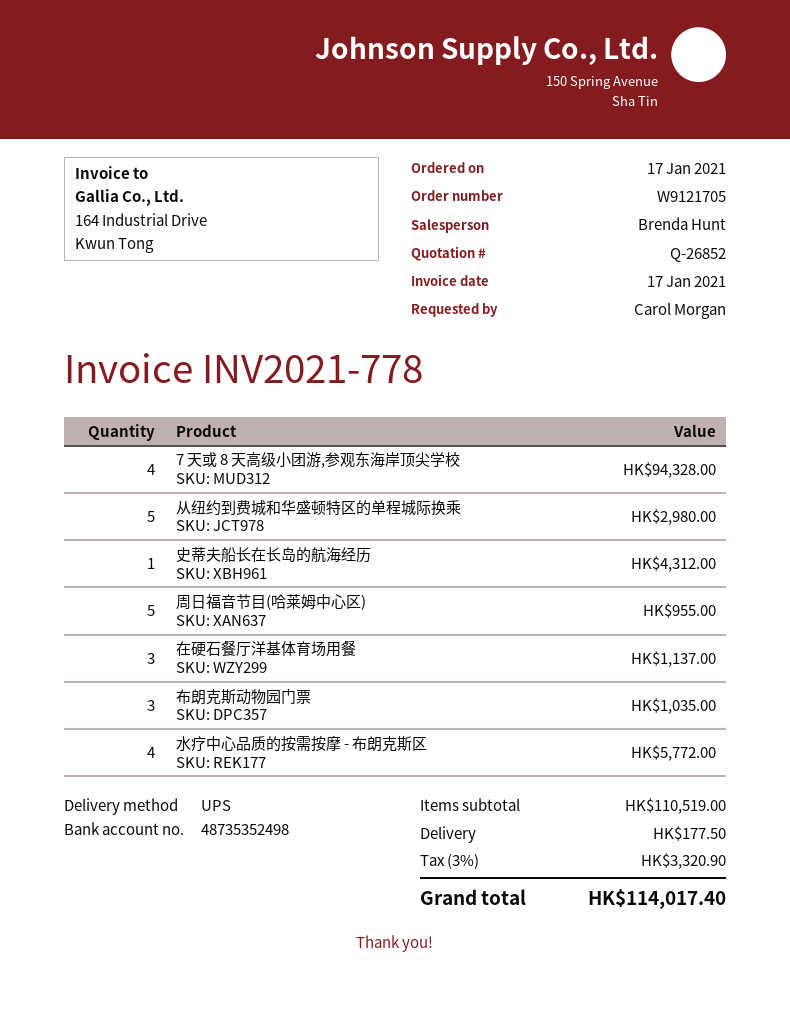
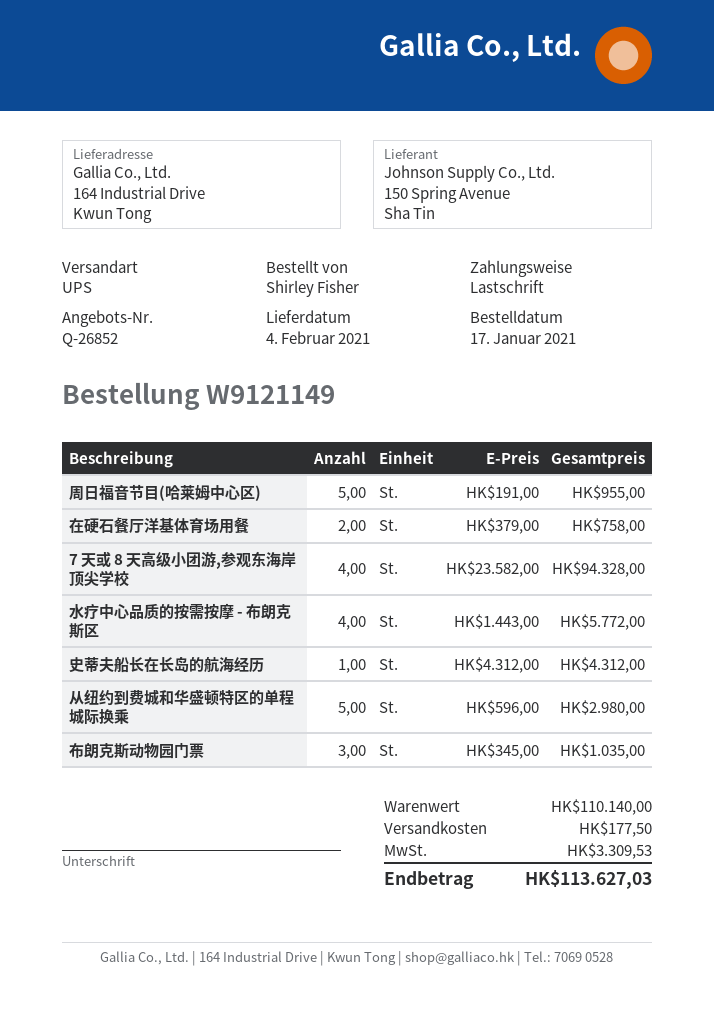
order number: W9121705 -> W9121149
ordered by: Carol Morgan -> Shirley Fisher
在硬石餐厅洋基体育场用餐: 3 for 1137.00 -> 2 for 758.00
subtotal: 110519.00 -> 110140.00
tax: 3320.90 -> 3309.53
total: 114017.40 -> 113627.03

